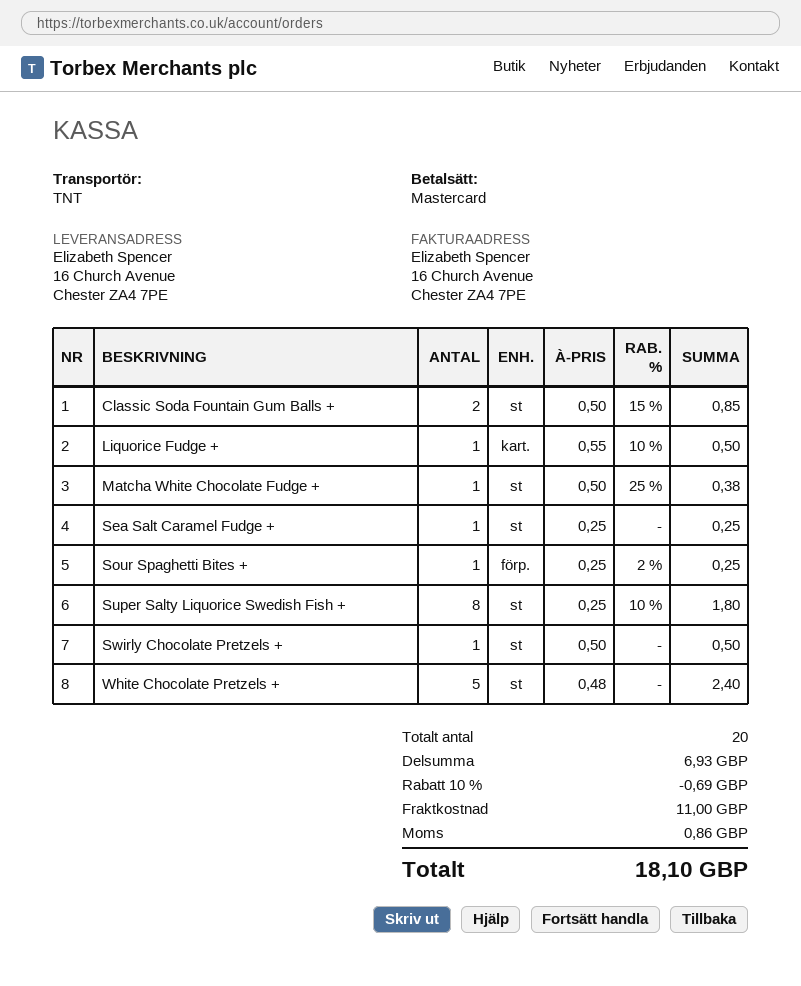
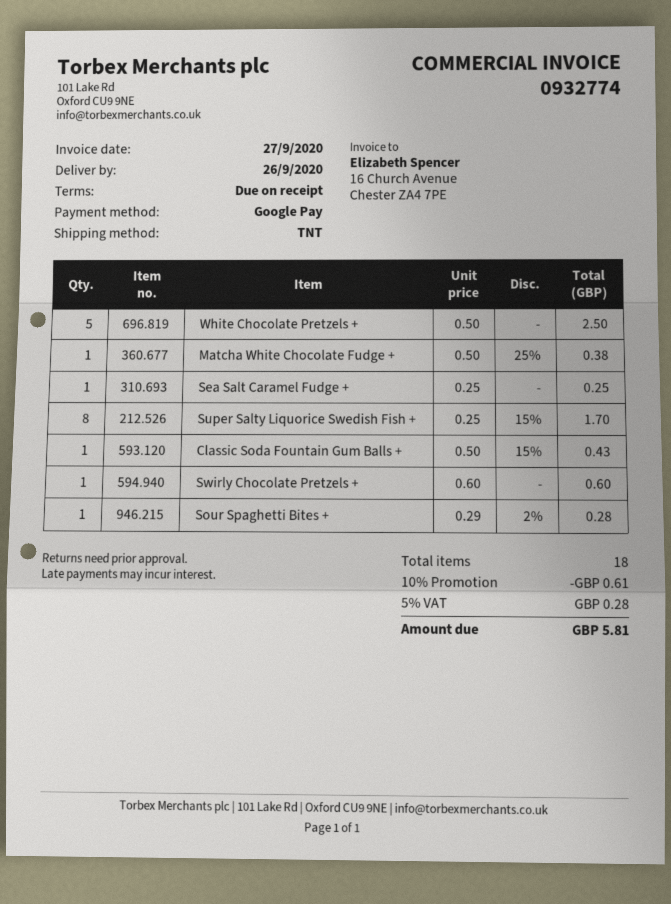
payment method: Mastercard -> Google Pay
Classic Soda Fountain Gum Balls +: 2 x 0.50 - 15% = 0.85 -> 1 x 0.50 - 15% = 0.43
Liquorice Fudge +: 1 x 0.55 - 10% = 0.50 -> none
Sour Spaghetti Bites +: 1 x 0.25 - 2% = 0.25 -> 1 x 0.29 - 2% = 0.28
Super Salty Liquorice Swedish Fish +: 8 x 0.25 - 10% = 1.80 -> 8 x 0.25 - 15% = 1.70
Swirly Chocolate Pretzels +: 1 x 0.50 = 0.50 -> 1 x 0.60 = 0.60
White Chocolate Pretzels +: 5 x 0.48 = 2.40 -> 5 x 0.50 = 2.50
total quantity: 20 -> 18
discount: 10% = 0.69 -> 10% = 0.61
shipping: 11.00 -> none
tax: 0.86 -> 0.28
total: 18.10 -> 5.81

